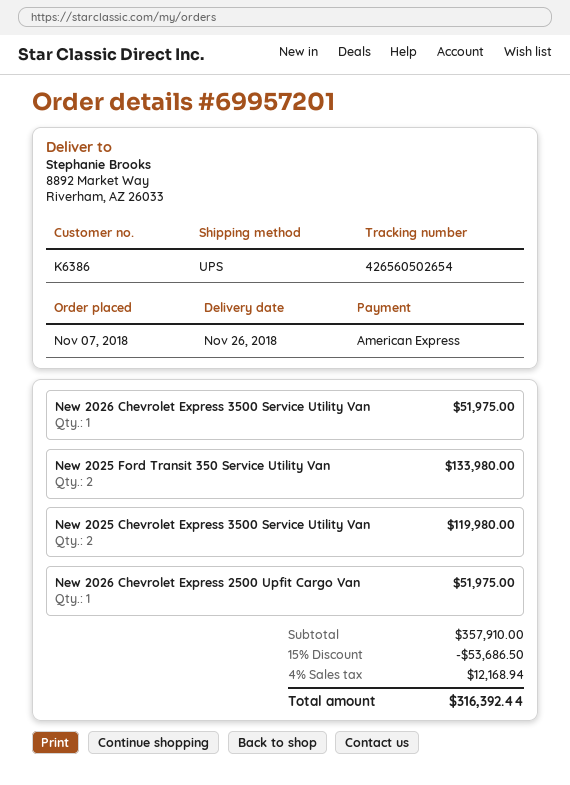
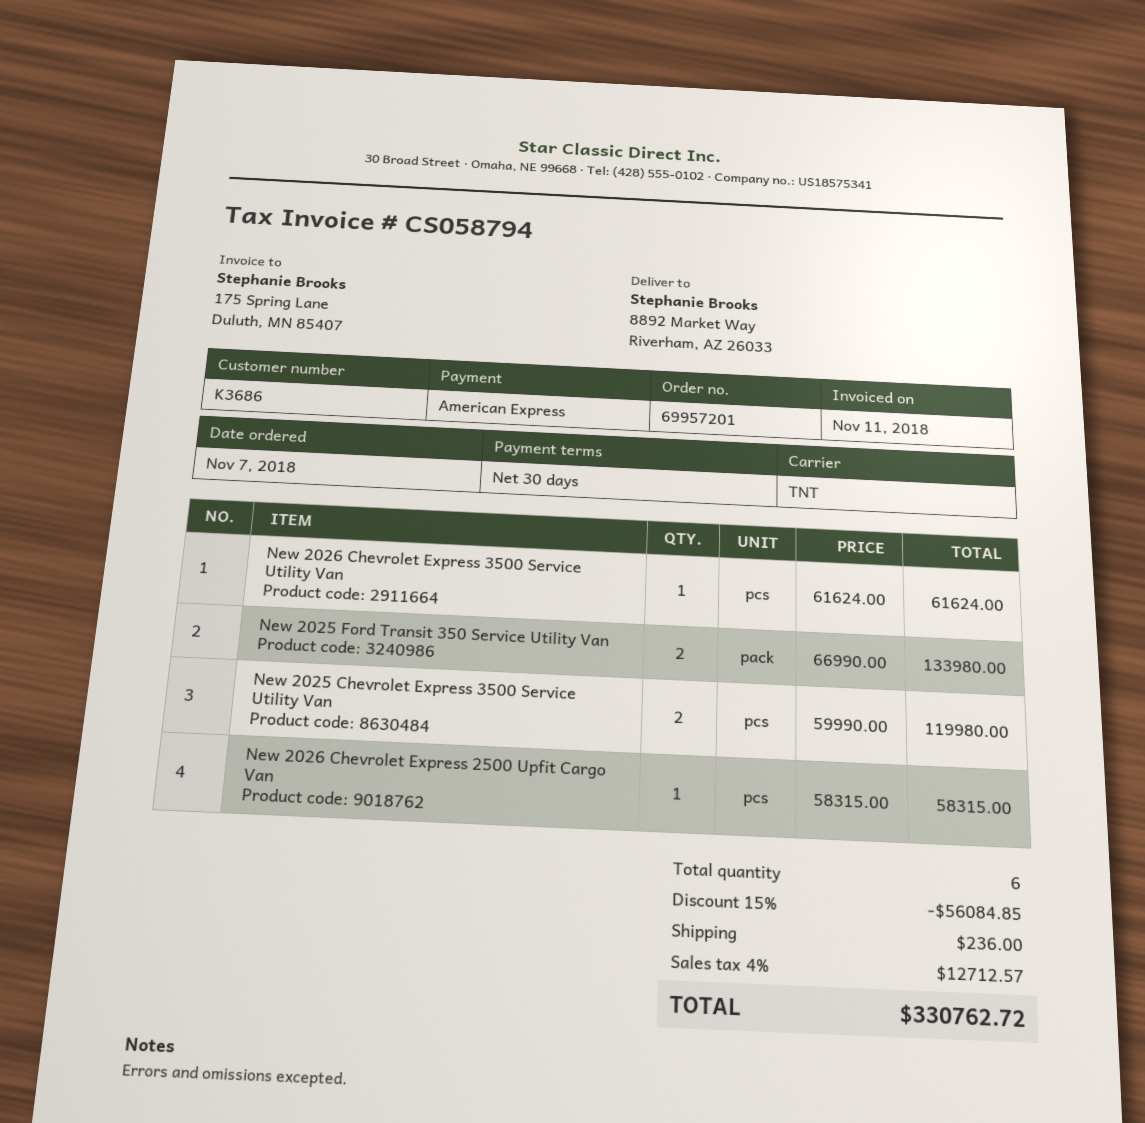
customer number: K6386 -> K3686
shipping method: UPS -> TNT
New 2026 Chevrolet Express 3500 Service Utility Van: 1 for 51975.00 -> 1 for 61624.00
New 2026 Chevrolet Express 2500 Upfit Cargo Van: 1 for 51975.00 -> 1 for 58315.00
discount: 15% = 53686.50 -> 15% = 56084.85
shipping: none -> 236.00
tax: 4% = 12168.94 -> 4% = 12712.57
total: 316392.44 -> 330762.72

